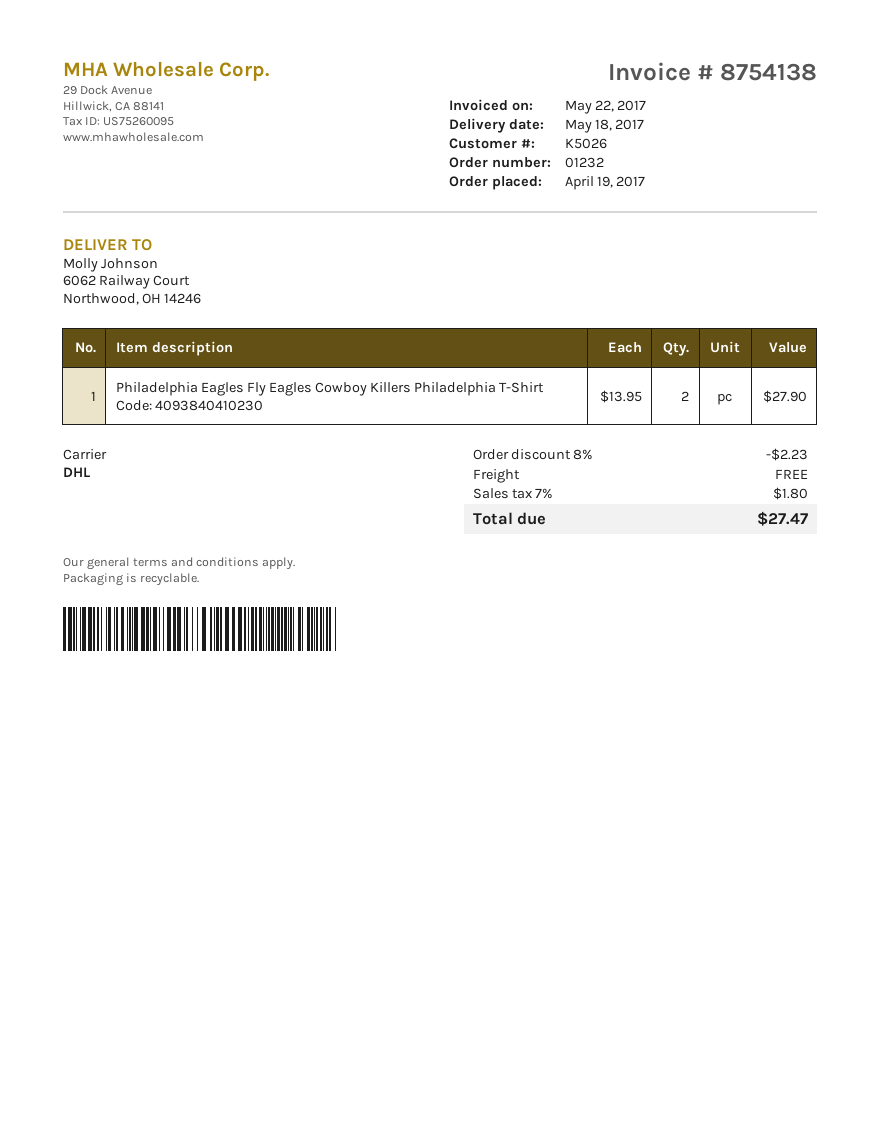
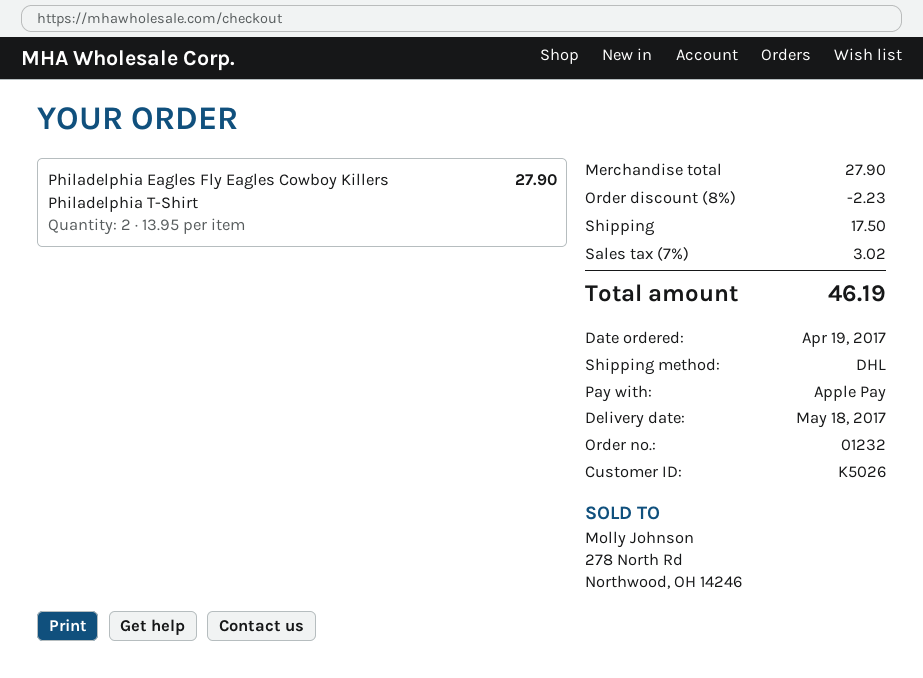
shipping: 0.00 -> 17.50
tax: 7% = 1.80 -> 7% = 3.02
total: 27.47 -> 46.19

